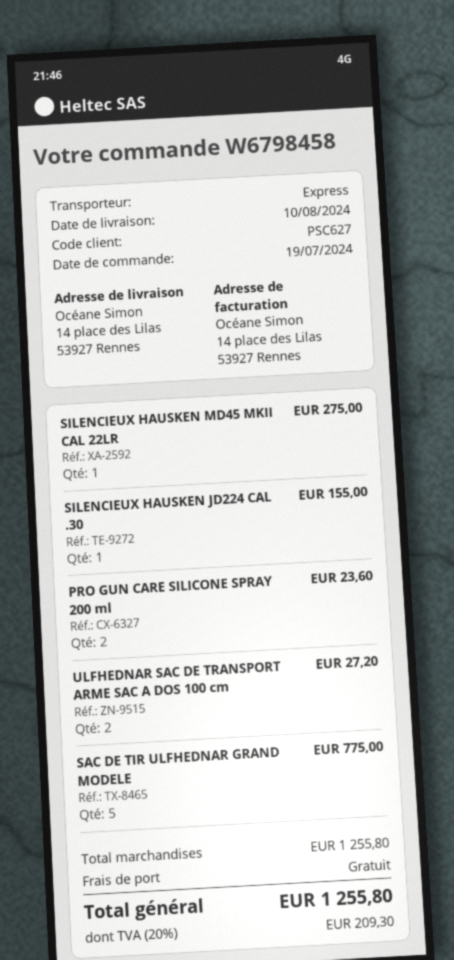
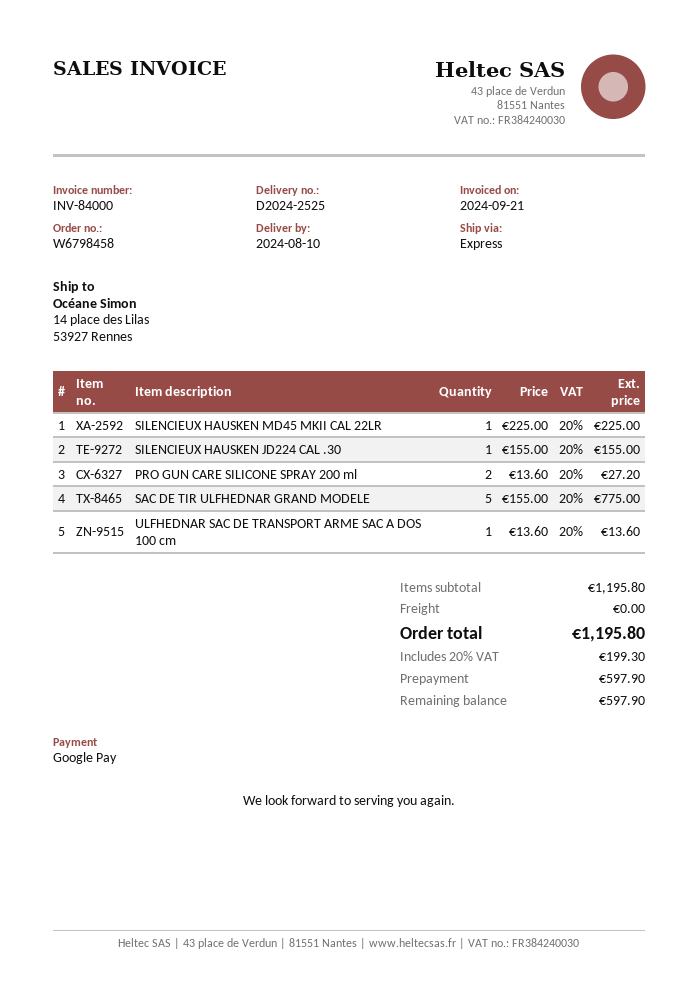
SILENCIEUX HAUSKEN MD45 MKII CAL 22LR: 1 for 275.00 -> 1 for 225.00
PRO GUN CARE SILICONE SPRAY 200 ml: 2 for 23.60 -> 2 for 27.20
ULFHEDNAR SAC DE TRANSPORT ARME SAC A DOS 100 cm: 2 for 27.20 -> 1 for 13.60
subtotal: 1255.80 -> 1195.80
tax: 20% = 209.30 -> 20% = 199.30
total: 1255.80 -> 1195.80

